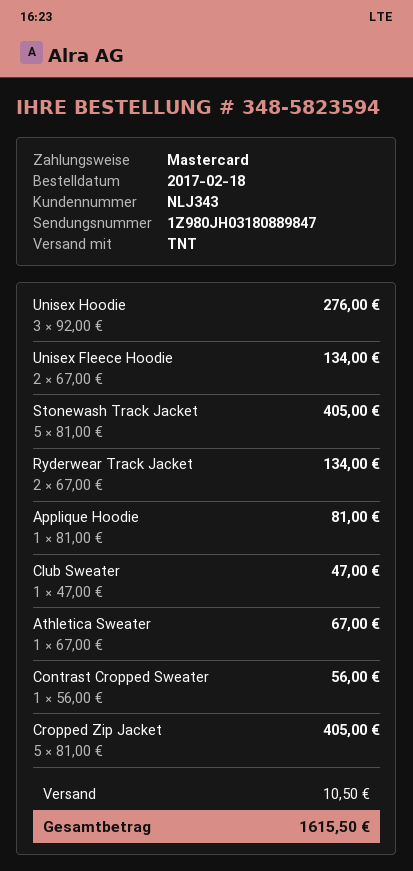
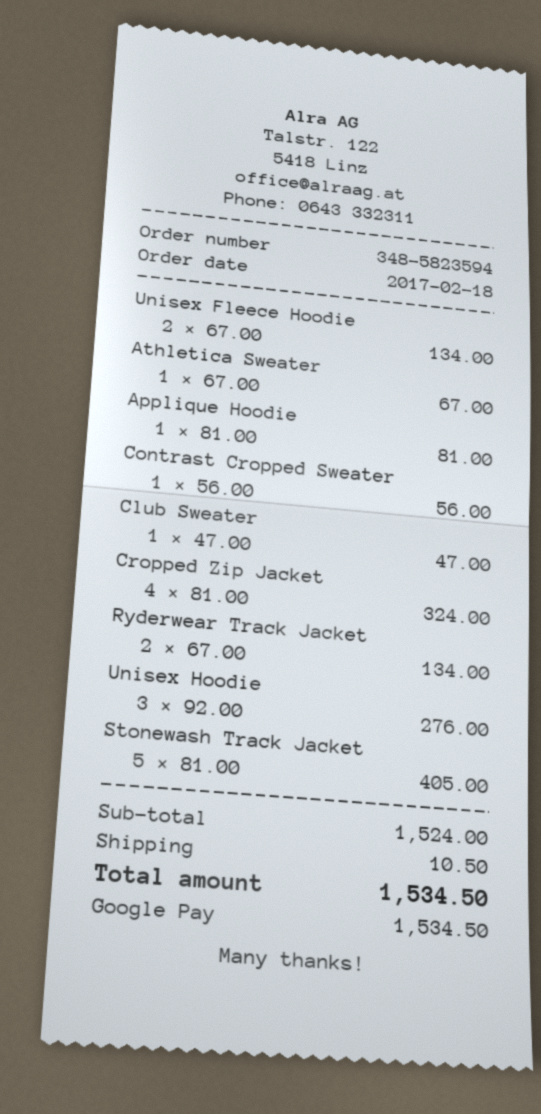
payment method: Mastercard -> Google Pay
Cropped Zip Jacket: 5 x 81.00 = 405.00 -> 4 x 81.00 = 324.00
total: 1615.50 -> 1534.50

